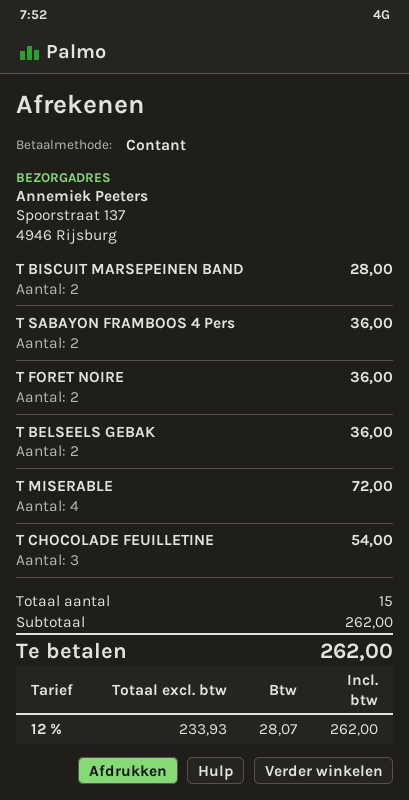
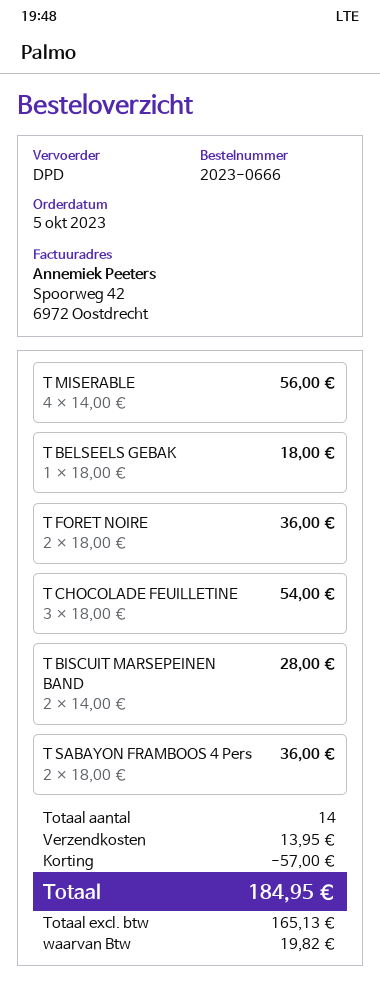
T BELSEELS GEBAK: 2 for 36.00 -> 1 for 18.00
T MISERABLE: 4 for 72.00 -> 4 for 56.00
total quantity: 15 -> 14
discount: none -> 57.00
shipping: none -> 13.95
net: 233.93 -> 165.13
tax: 28.07 -> 19.82
total: 262.00 -> 184.95

